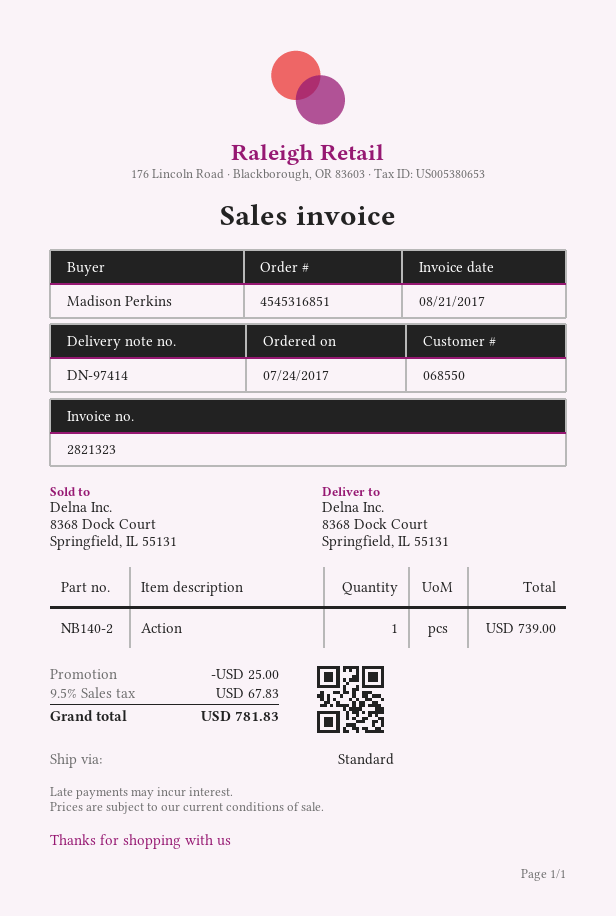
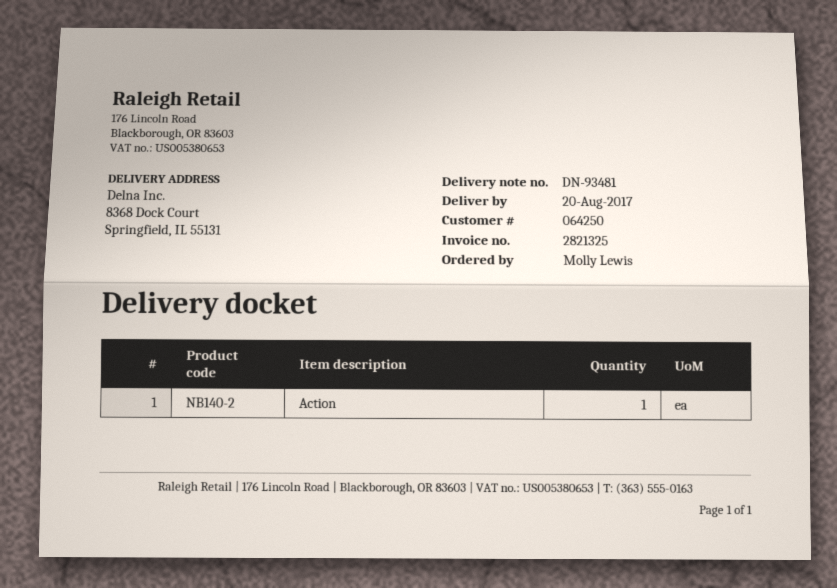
delivery note number: DN-97414 -> DN-93481
invoice number: 2821323 -> 2821325
customer number: 068550 -> 064250
ordered by: Madison Perkins -> Molly Lewis

